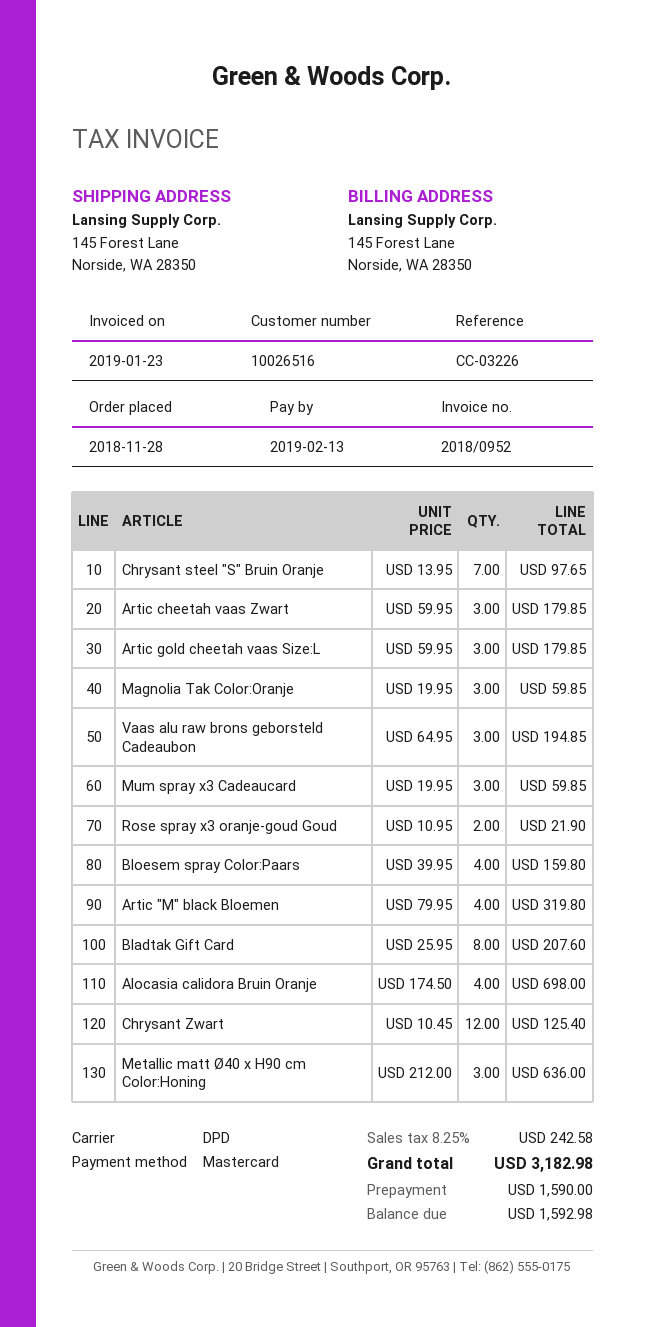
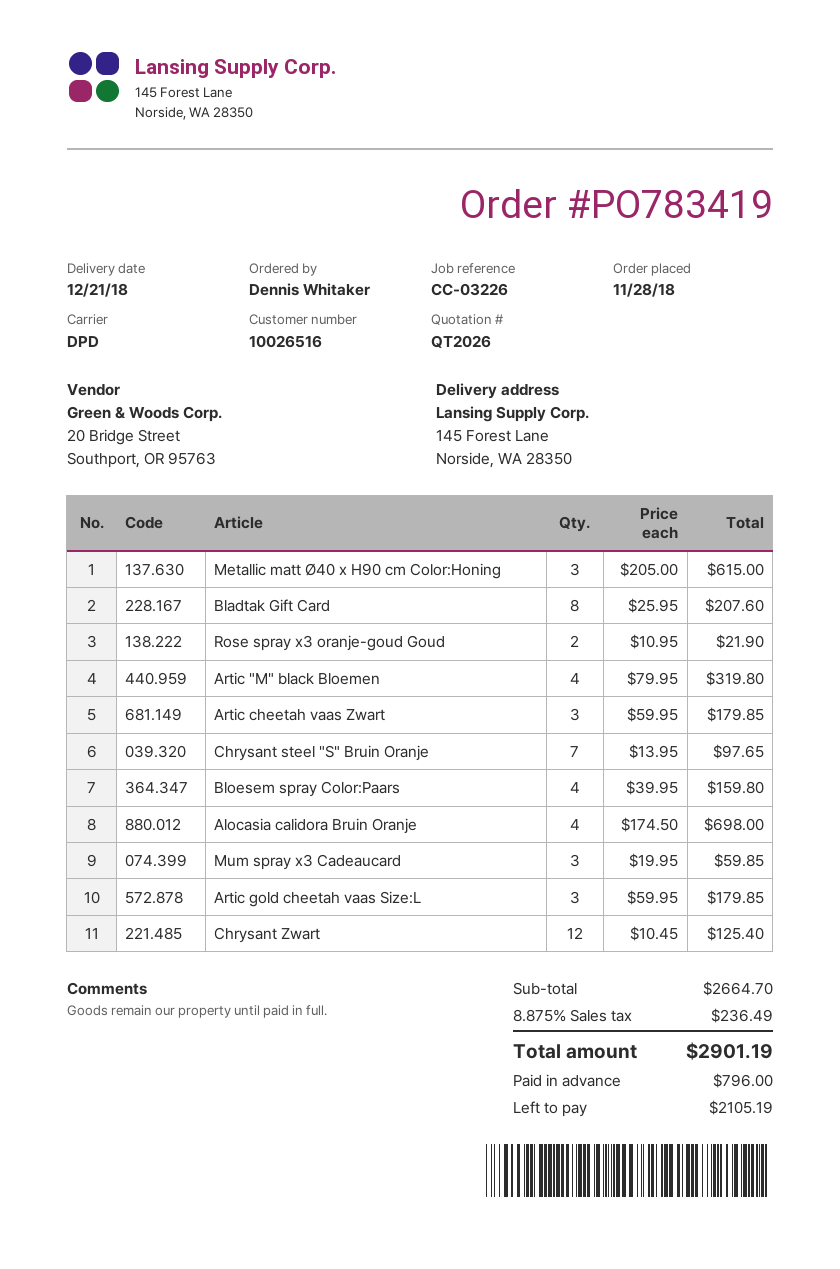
Magnolia Tak Color:Oranje: 3 x 19.95 = 59.85 -> none
Vaas alu raw brons geborsteld Cadeaubon: 3 x 64.95 = 194.85 -> none
Metallic matt Ø40 x H90 cm Color:Honing: 3 x 212.00 = 636.00 -> 3 x 205.00 = 615.00
tax: 8.25% = 242.58 -> 8.875% = 236.49
total: 3182.98 -> 2901.19
deposit: 1590.00 -> 796.00
balance: 1592.98 -> 2105.19

